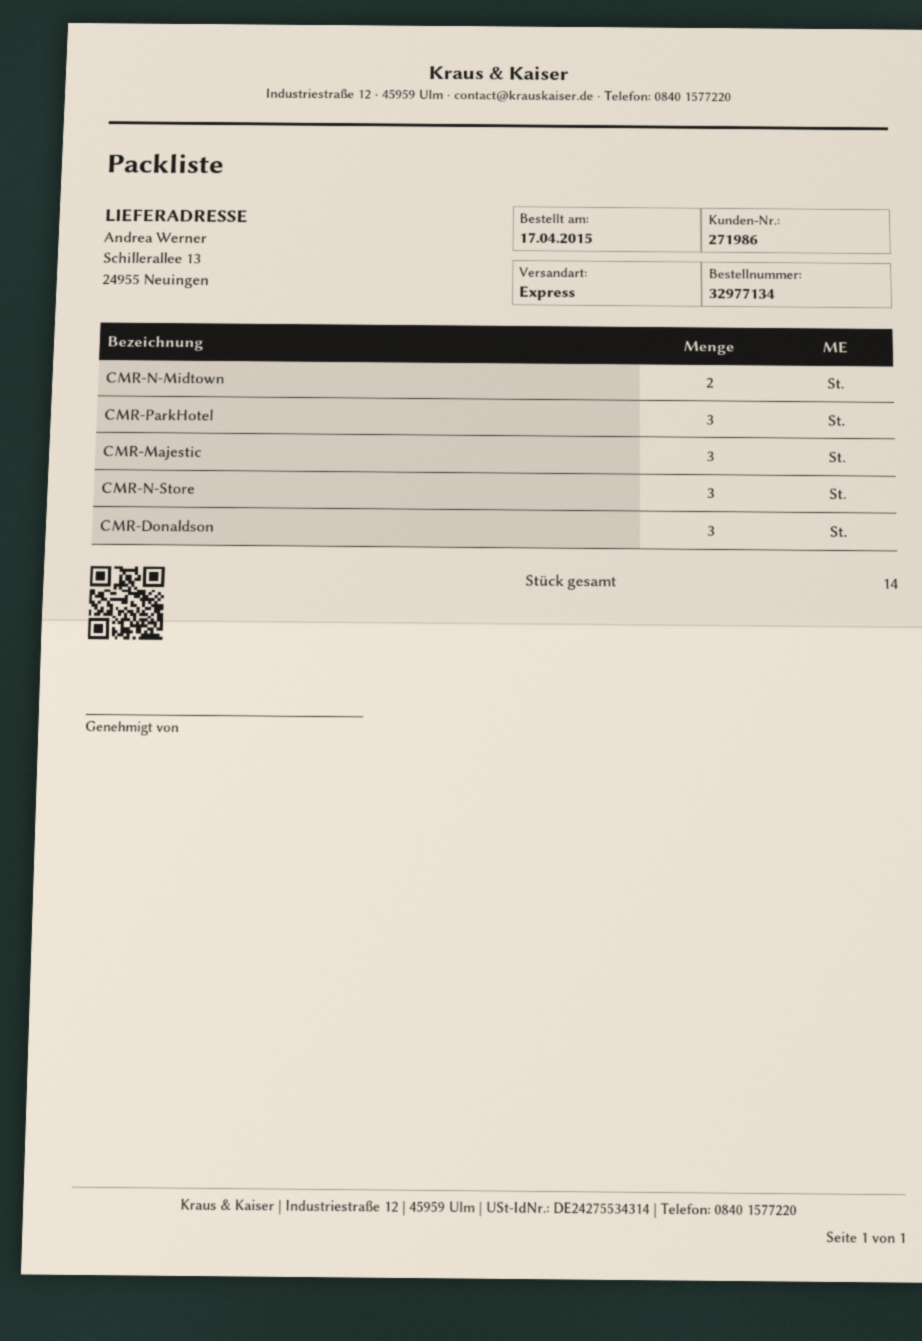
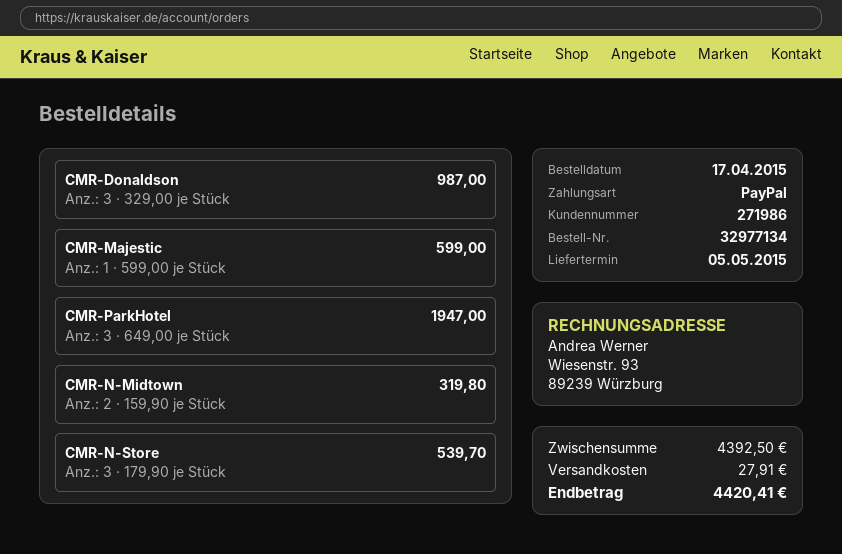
CMR-Majestic: 3 -> 1

